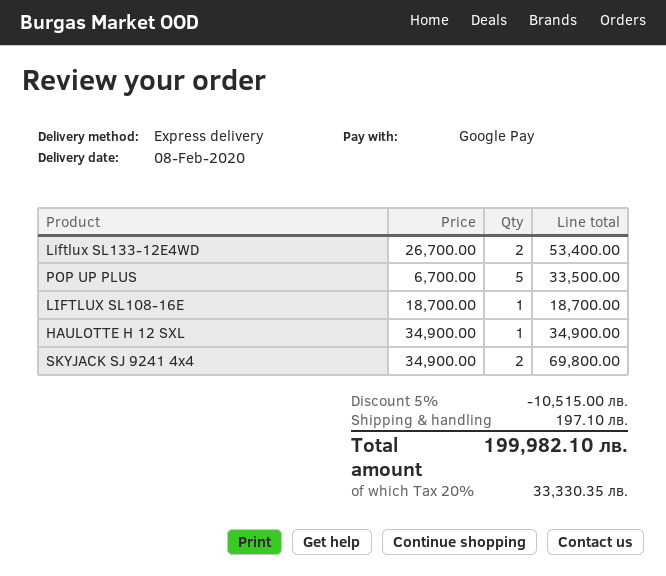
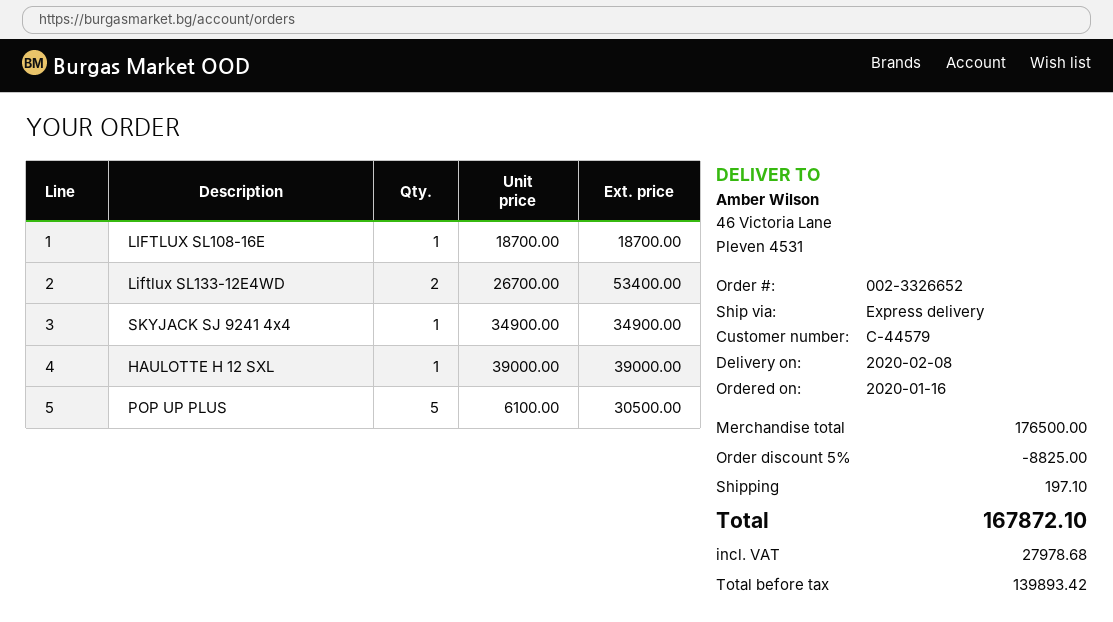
POP UP PLUS: 5 x 6700.00 = 33500.00 -> 5 x 6100.00 = 30500.00
HAULOTTE H 12 SXL: 1 x 34900.00 = 34900.00 -> 1 x 39000.00 = 39000.00
SKYJACK SJ 9241 4x4: 2 x 34900.00 = 69800.00 -> 1 x 34900.00 = 34900.00
discount: 5% = 10515.00 -> 5% = 8825.00
tax: 33330.35 -> 27978.68
total: 199982.10 -> 167872.10

